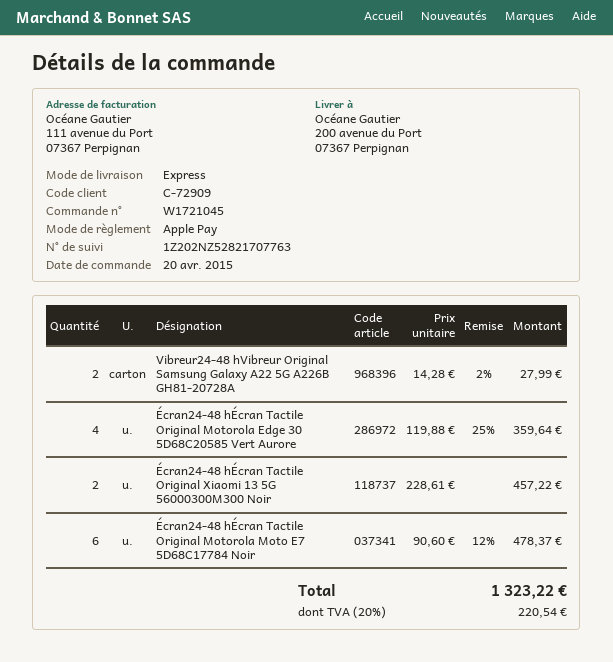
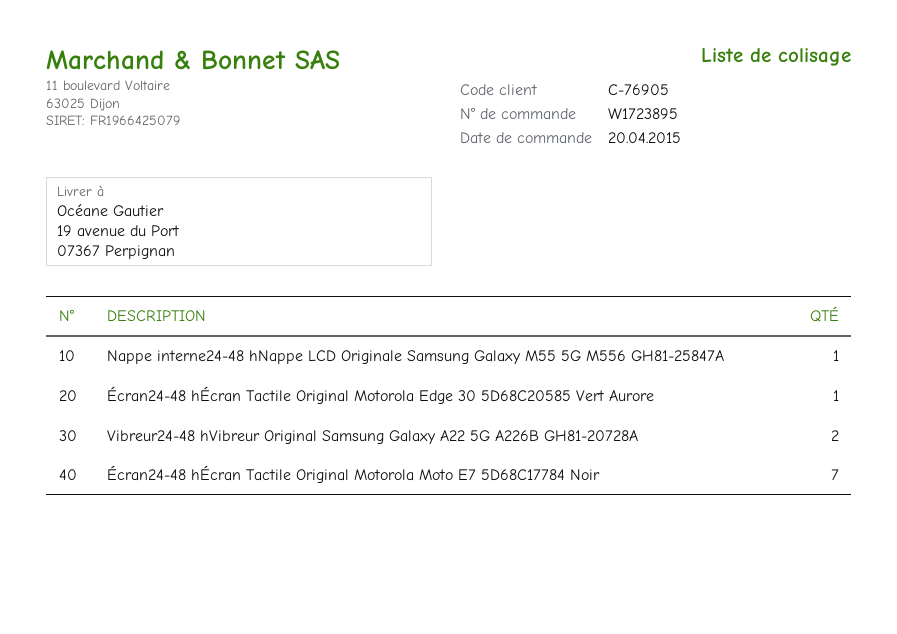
order number: W1721045 -> W1723895
customer number: C-72909 -> C-76905
ship to: 200 avenue du Port, 07367 Perpignan -> 19 avenue du Port, 07367 Perpignan
Écran24-48 hÉcran Tactile Original Motorola Edge 30 5D68C20585 Vert Aurore: 4 -> 1
Écran24-48 hÉcran Tactile Original Xiaomi 13 5G 56000300M300 Noir: 2 -> none
Écran24-48 hÉcran Tactile Original Motorola Moto E7 5D68C17784 Noir: 6 -> 7
Nappe interne24-48 hNappe LCD Originale Samsung Galaxy M55 5G M556 GH81-25847A: none -> 1

